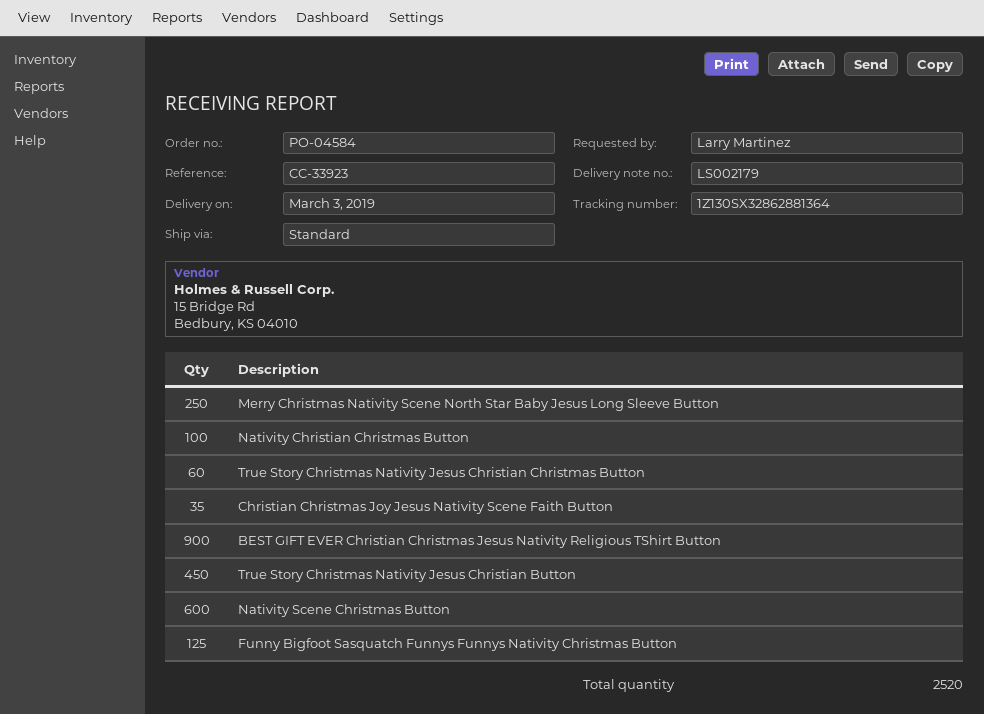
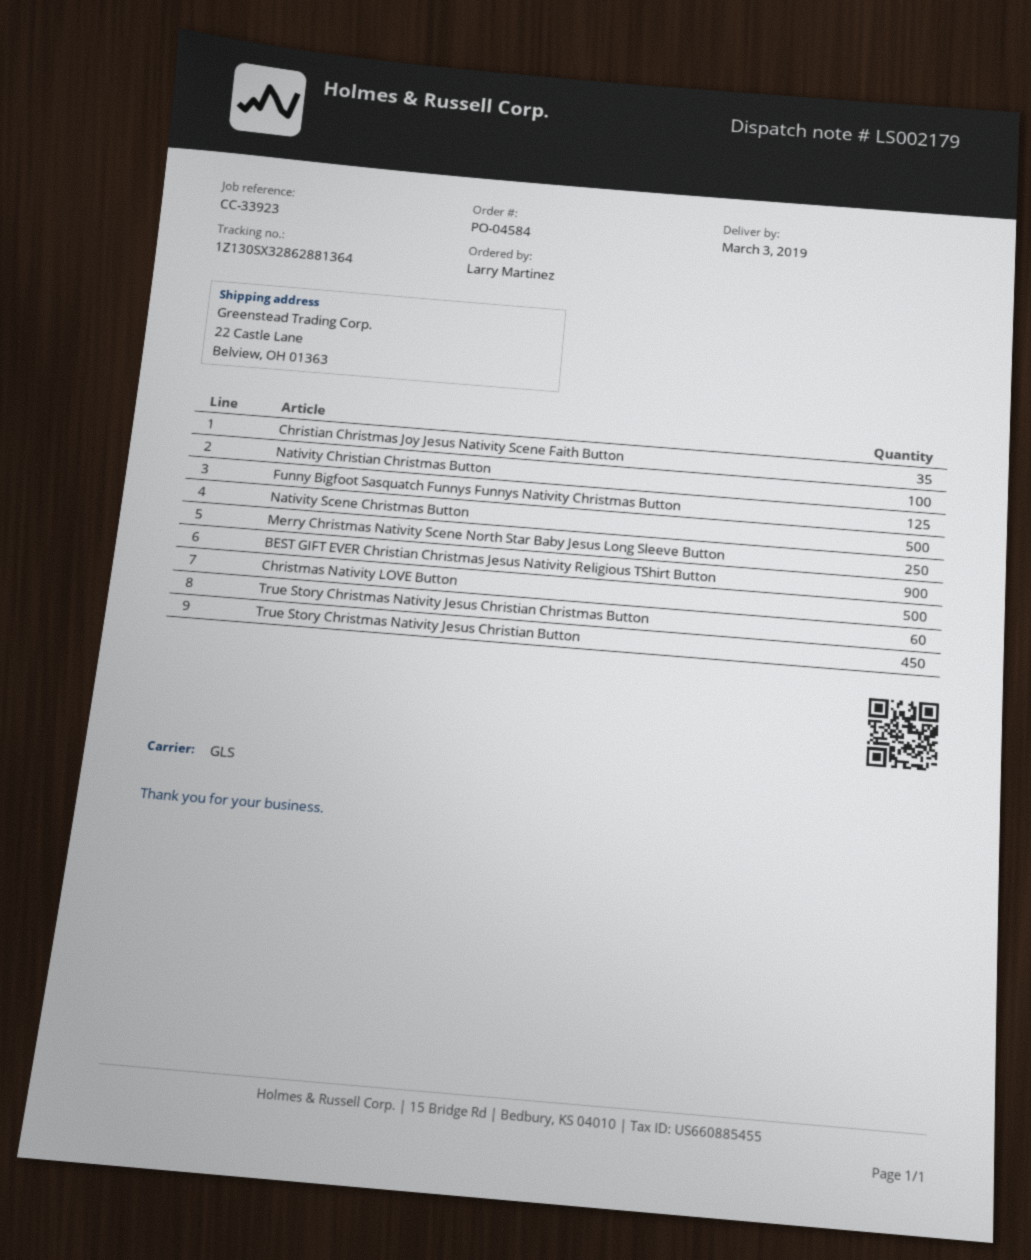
shipping method: standard -> GLS
Nativity Scene Christmas Button: 600 -> 500
Christmas Nativity LOVE Button: none -> 500

